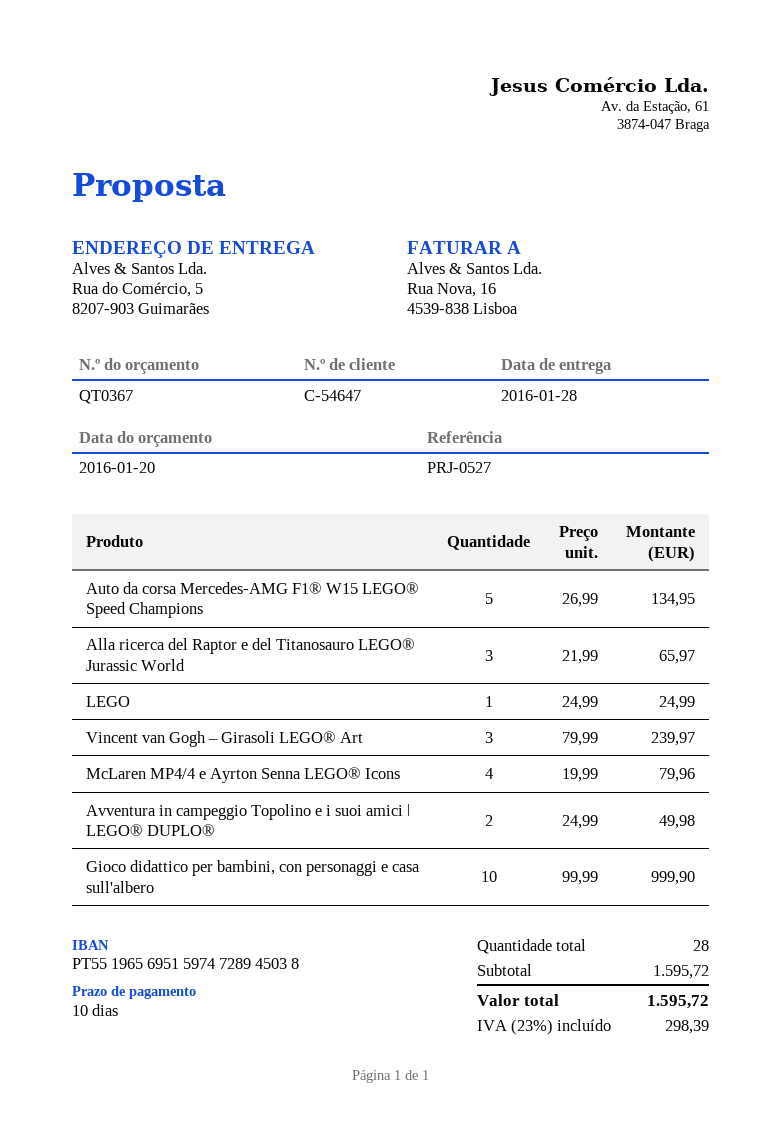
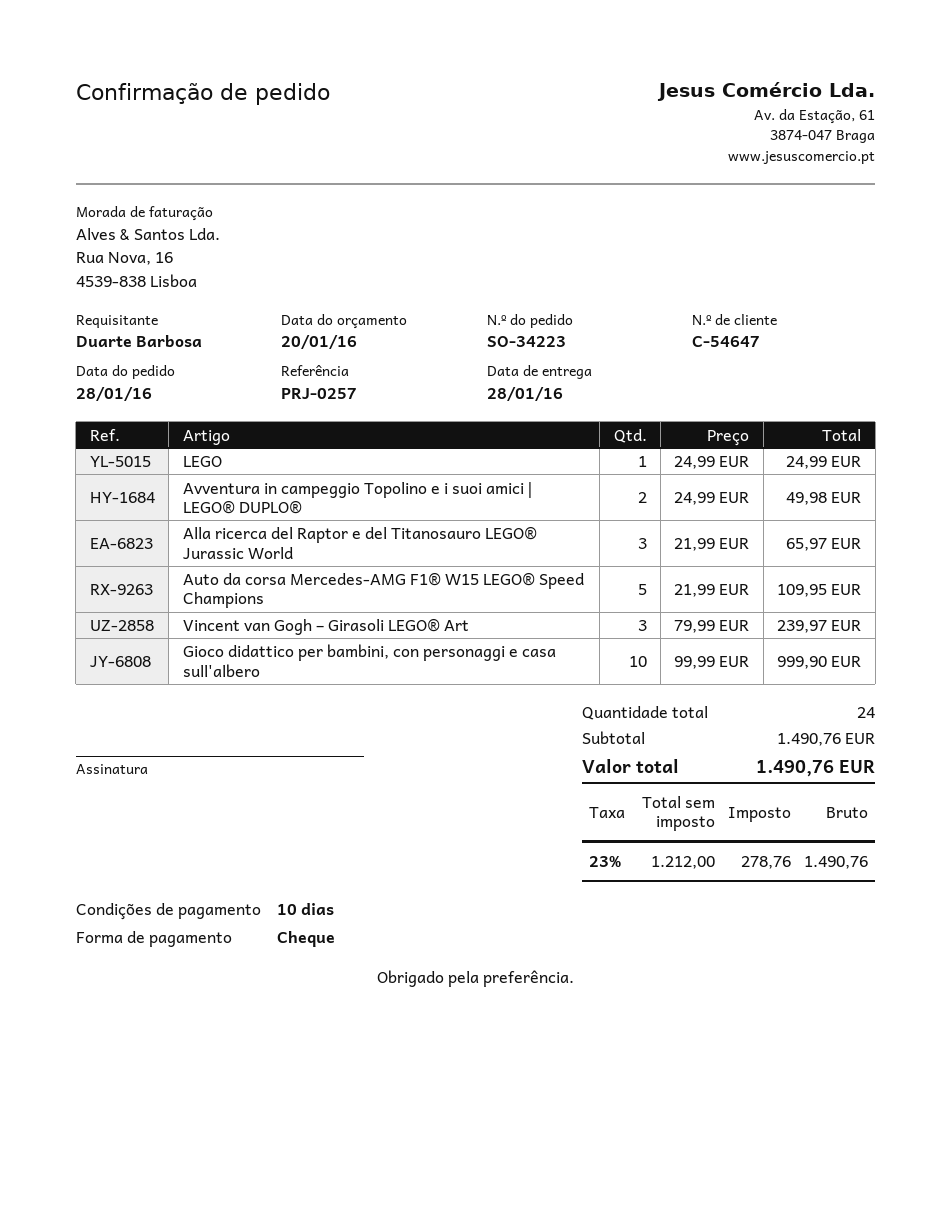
reference: PRJ-0527 -> PRJ-0257
Auto da corsa Mercedes-AMG F1® W15 LEGO® Speed Champions: 5 x 26.99 = 134.95 -> 5 x 21.99 = 109.95
McLaren MP4/4 e Ayrton Senna LEGO® Icons: 4 x 19.99 = 79.96 -> none
total quantity: 28 -> 24
subtotal: 1595.72 -> 1490.76
tax: 23% = 298.39 -> 23% = 278.76
total: 1595.72 -> 1490.76

